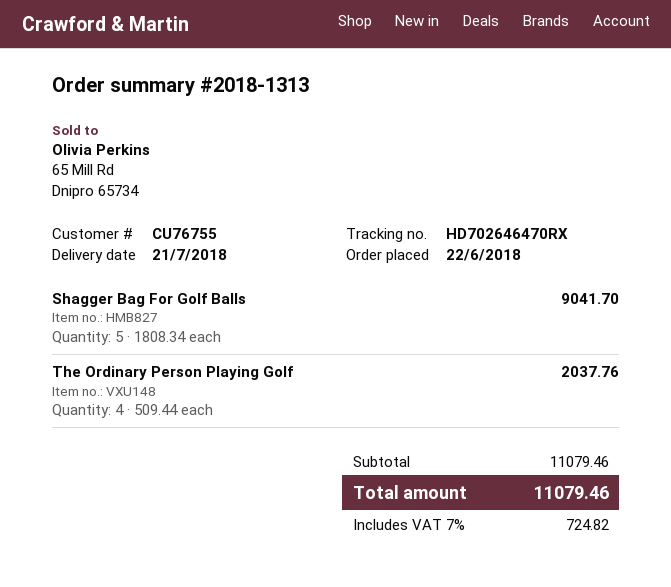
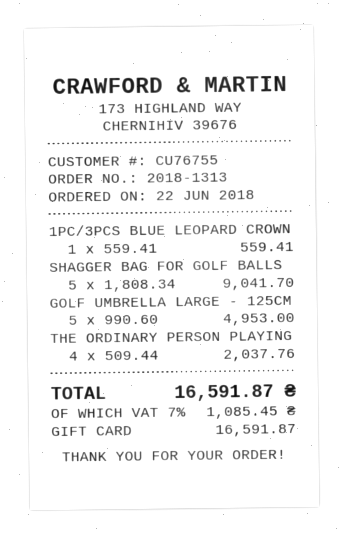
1PC/3PCS BLUE LEOPARD CROWN: none -> 1 x 559.41 = 559.41
GOLF UMBRELLA LARGE - 125CM: none -> 5 x 990.60 = 4953.00
tax: 7% = 724.82 -> 7% = 1085.45
total: 11079.46 -> 16591.87

